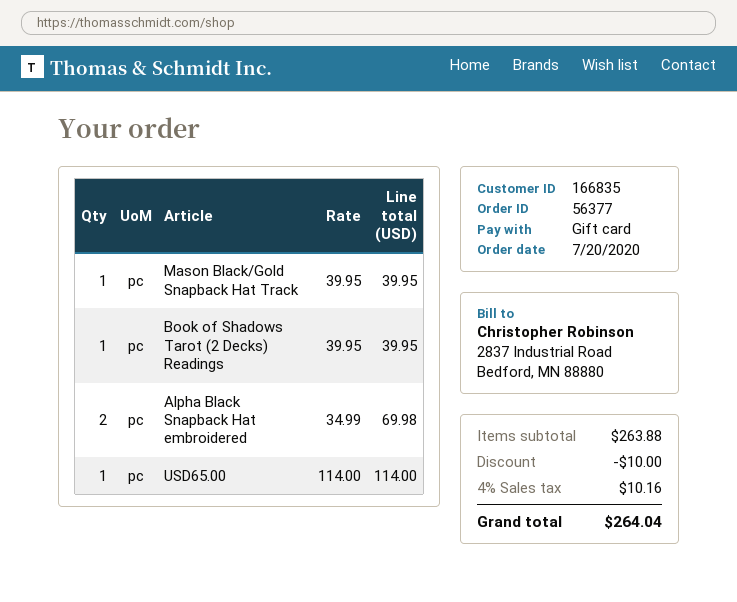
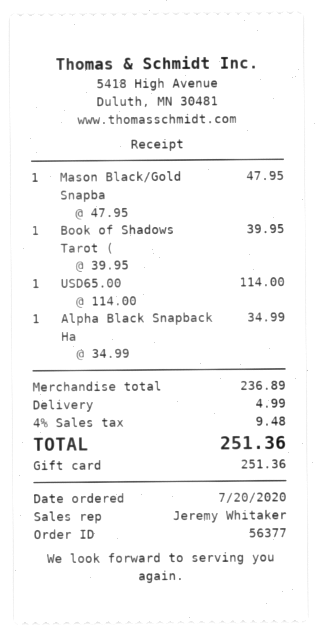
Mason Black/Gold Snapback Hat Track: 1 x 39.95 = 39.95 -> 1 x 47.95 = 47.95
Alpha Black Snapback Hat embroidered: 2 x 34.99 = 69.98 -> 1 x 34.99 = 34.99
subtotal: 263.88 -> 236.89
discount: 10.00 -> none
shipping: none -> 4.99
tax: 4% = 10.16 -> 4% = 9.48
total: 264.04 -> 251.36

